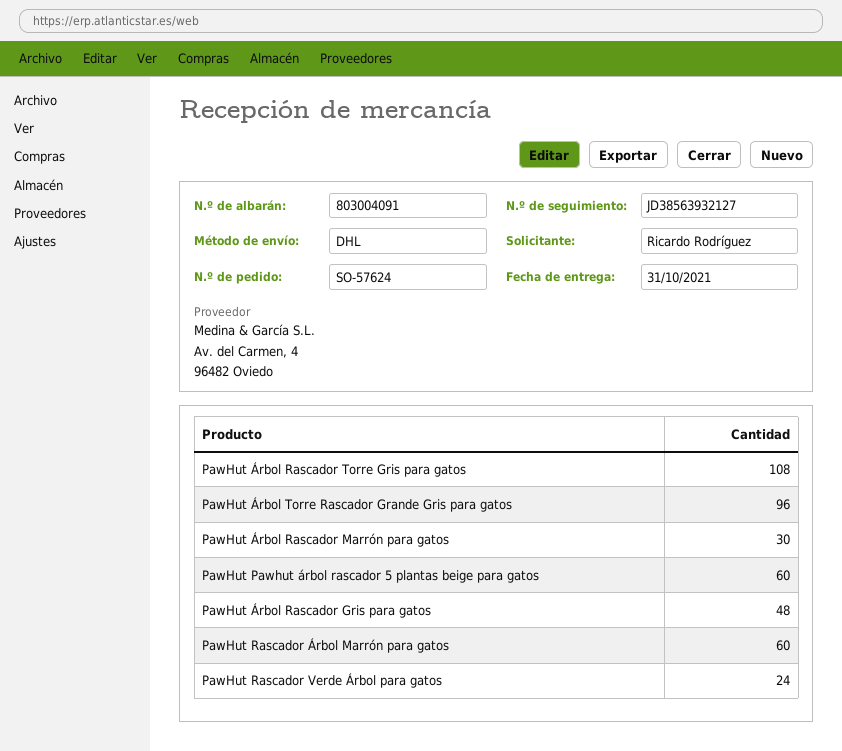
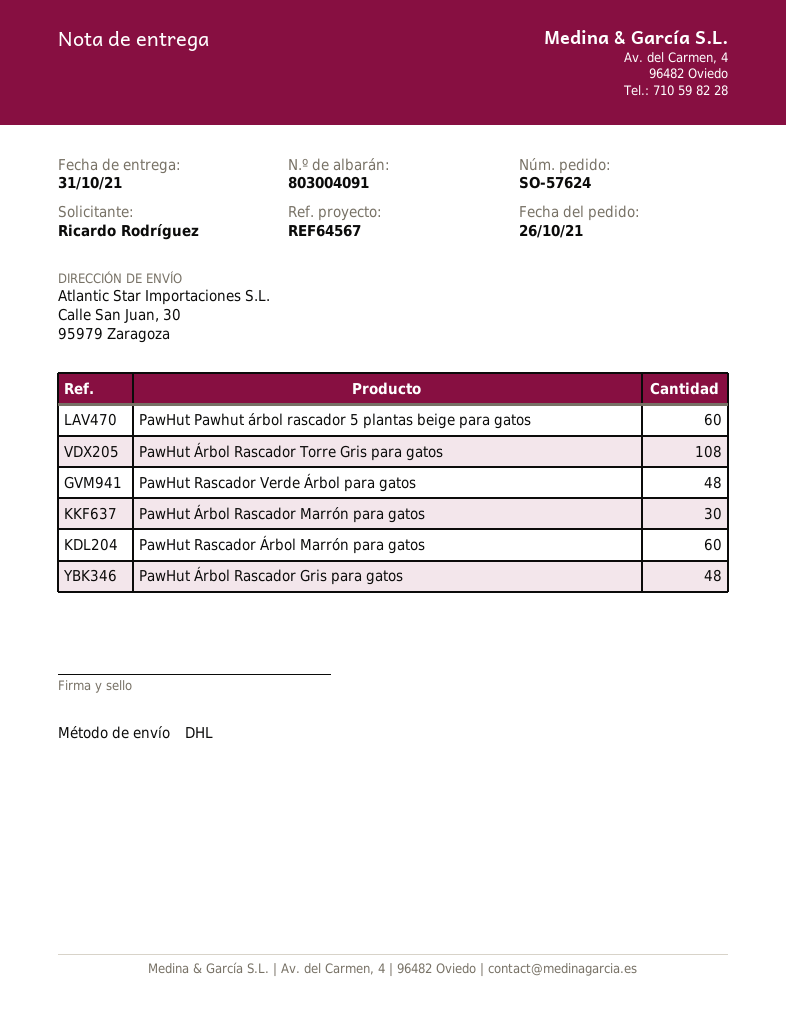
PawHut Árbol Torre Rascador Grande Gris para gatos: 96 -> none
PawHut Rascador Verde Árbol para gatos: 24 -> 48

